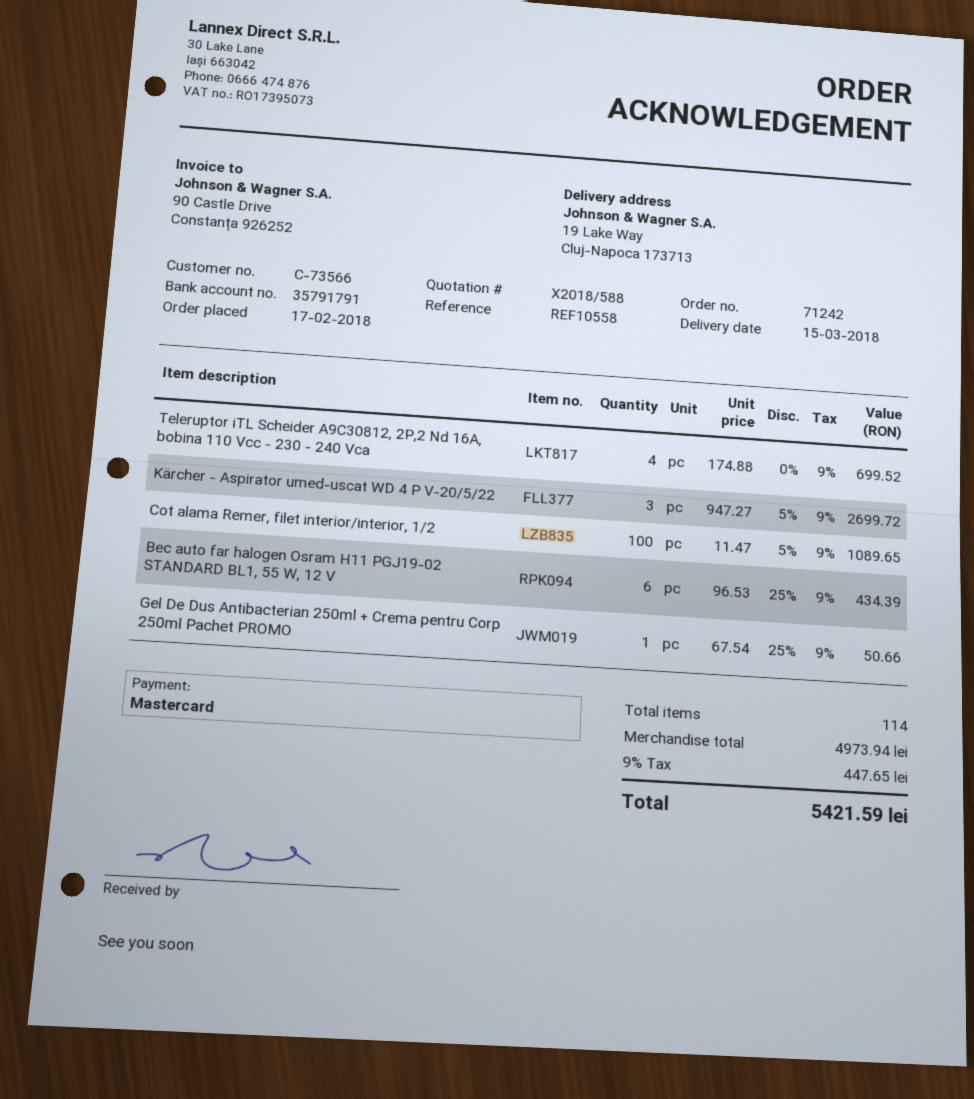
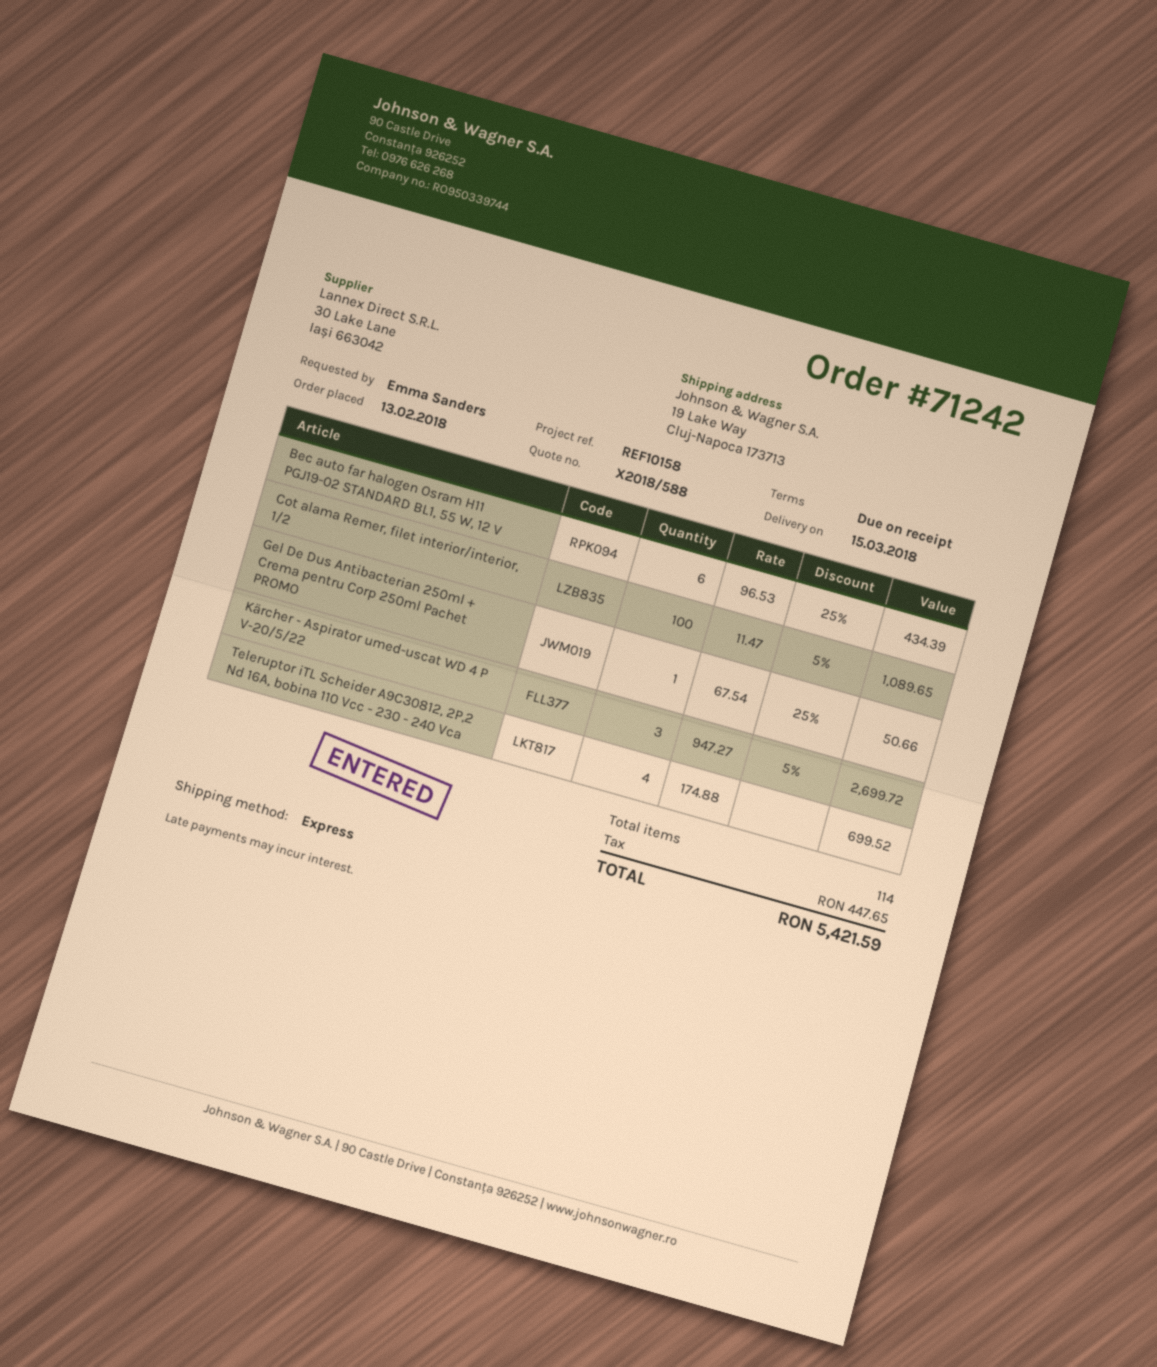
order date: 2018-02-17 -> 2018-02-13
reference: REF10558 -> REF10158

